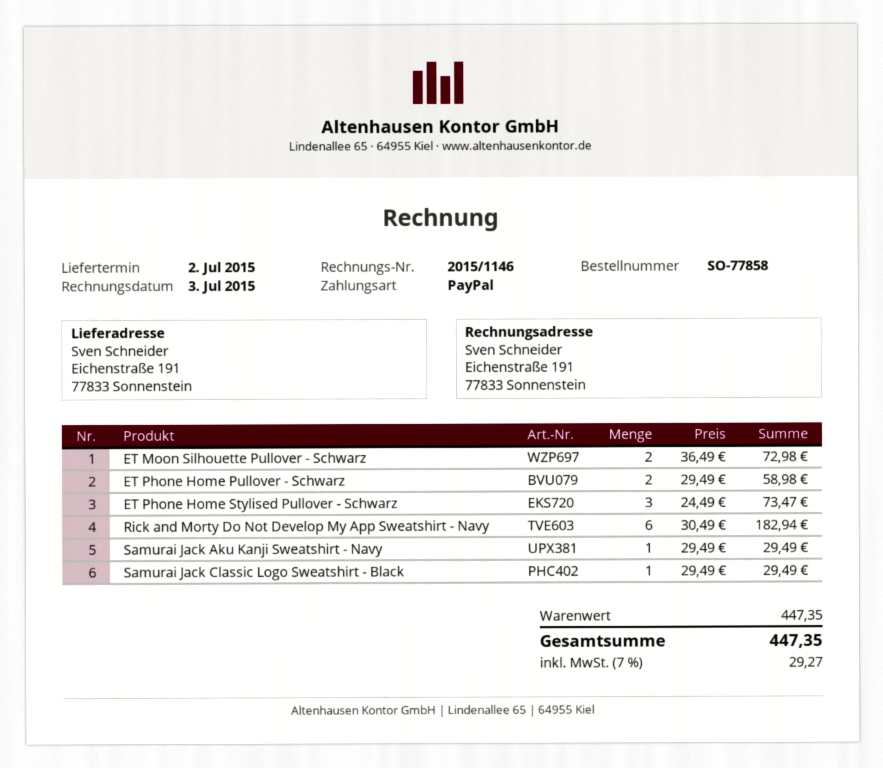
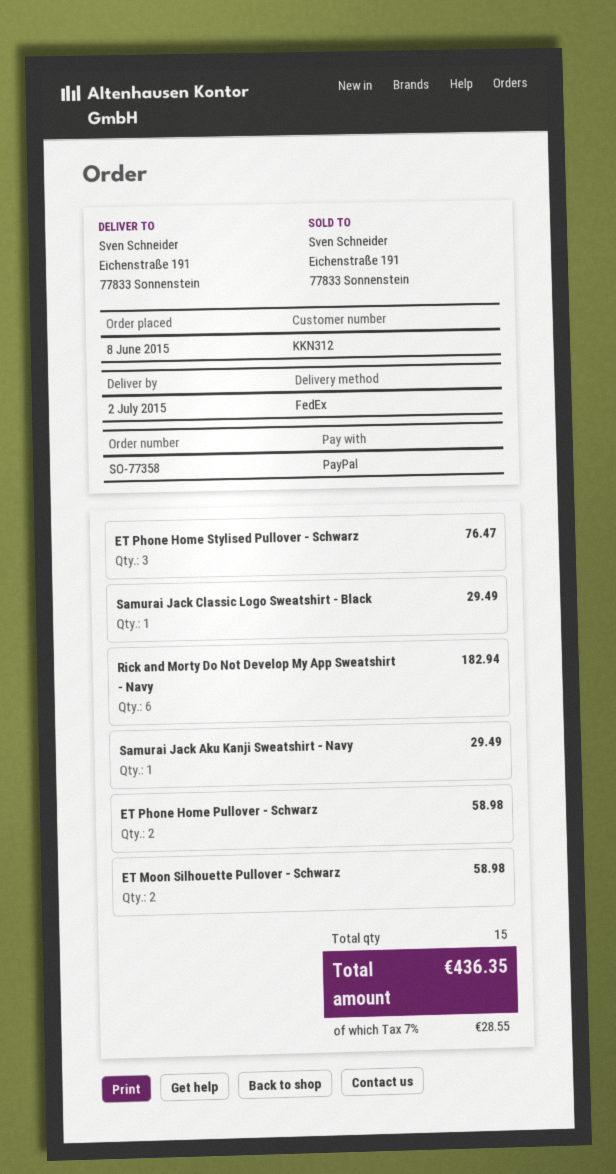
order number: SO-77858 -> SO-77358
ET Moon Silhouette Pullover - Schwarz: 2 for 72.98 -> 2 for 58.98
ET Phone Home Stylised Pullover - Schwarz: 3 for 73.47 -> 3 for 76.47
tax: 7% = 29.27 -> 7% = 28.55
total: 447.35 -> 436.35

